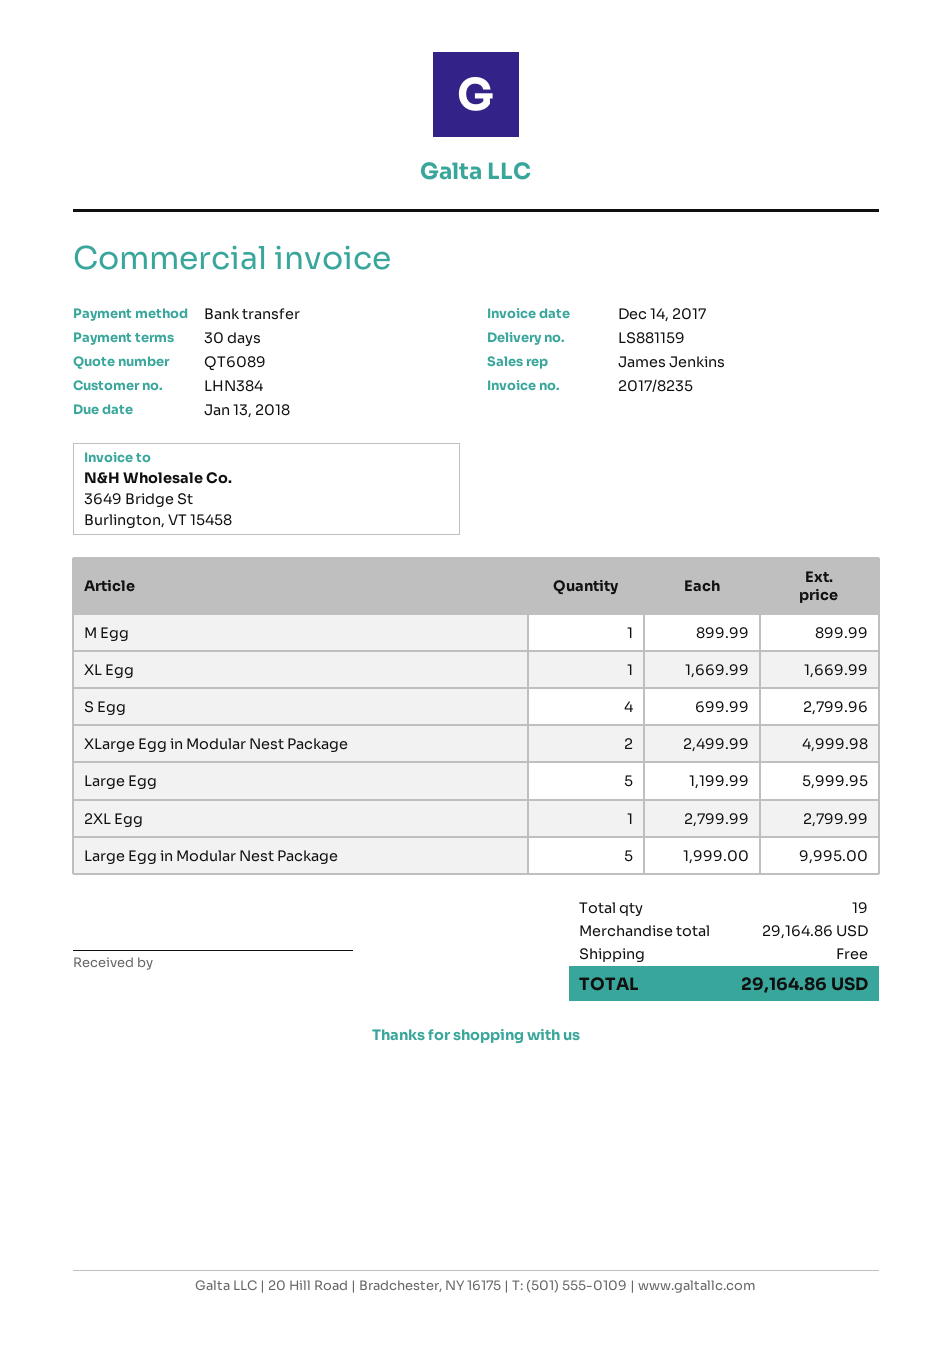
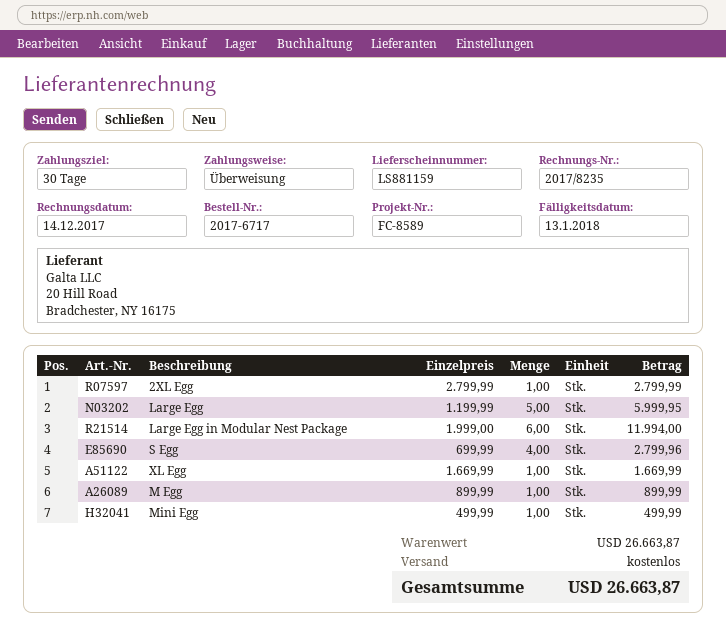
XLarge Egg in Modular Nest Package: 2 x 2499.99 = 4999.98 -> none
Large Egg in Modular Nest Package: 5 x 1999.00 = 9995.00 -> 6 x 1999.00 = 11994.00
Mini Egg: none -> 1 x 499.99 = 499.99
subtotal: 29164.86 -> 26663.87
total: 29164.86 -> 26663.87

